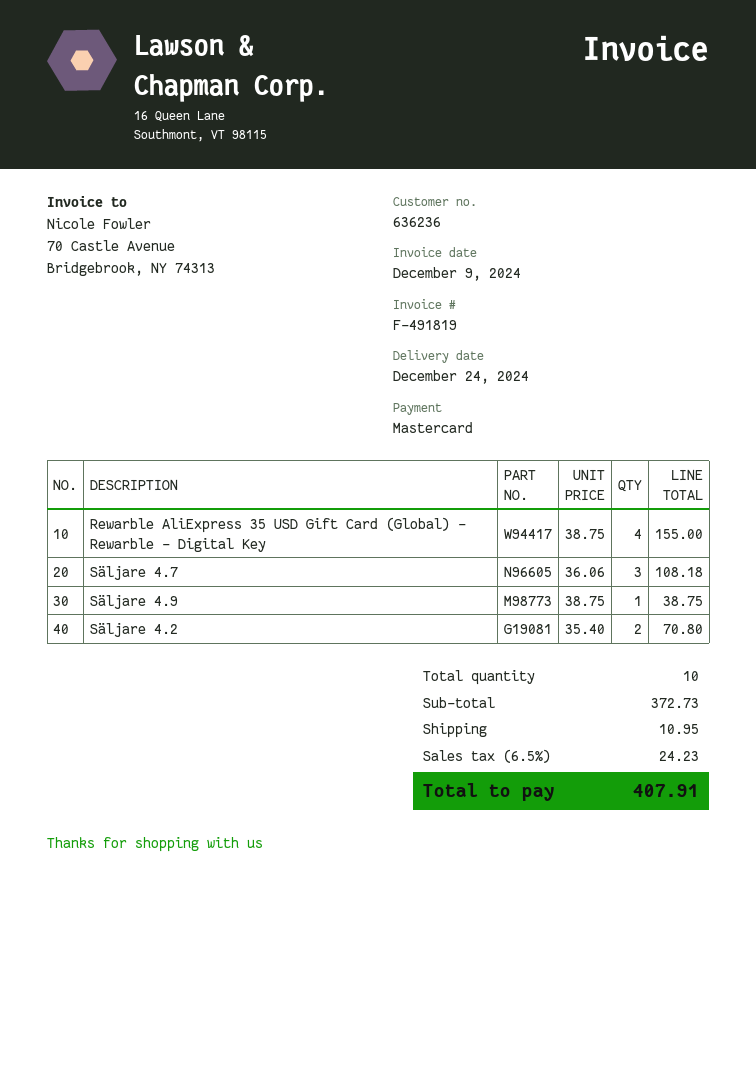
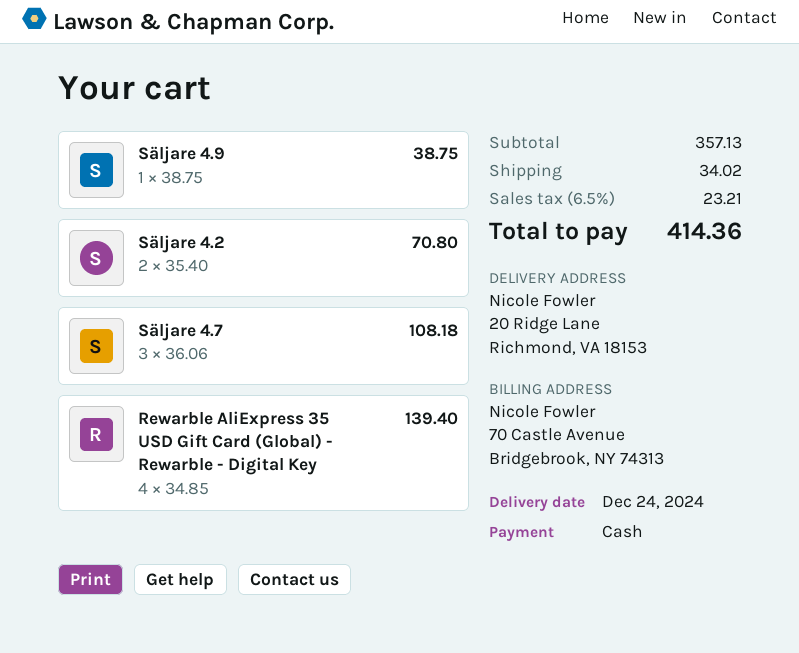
payment method: Mastercard -> cash
Rewarble AliExpress 35 USD Gift Card (Global) - Rewarble - Digital Key: 4 x 38.75 = 155.00 -> 4 x 34.85 = 139.40
subtotal: 372.73 -> 357.13
shipping: 10.95 -> 34.02
tax: 6.5% = 24.23 -> 6.5% = 23.21
total: 407.91 -> 414.36

